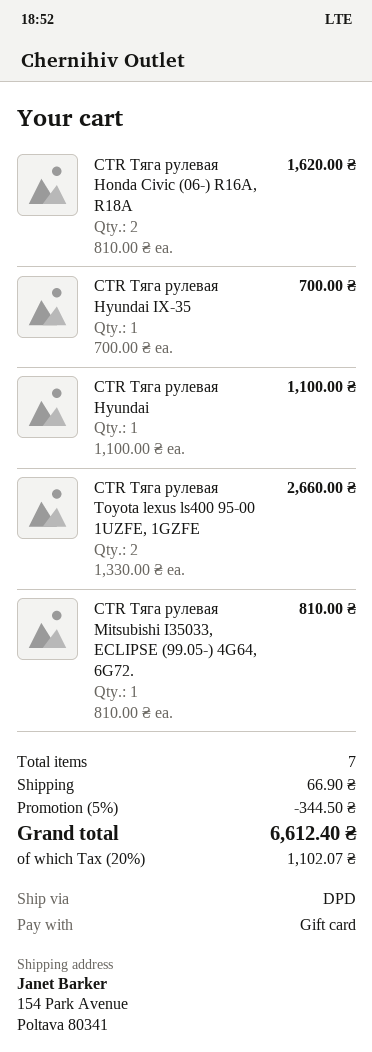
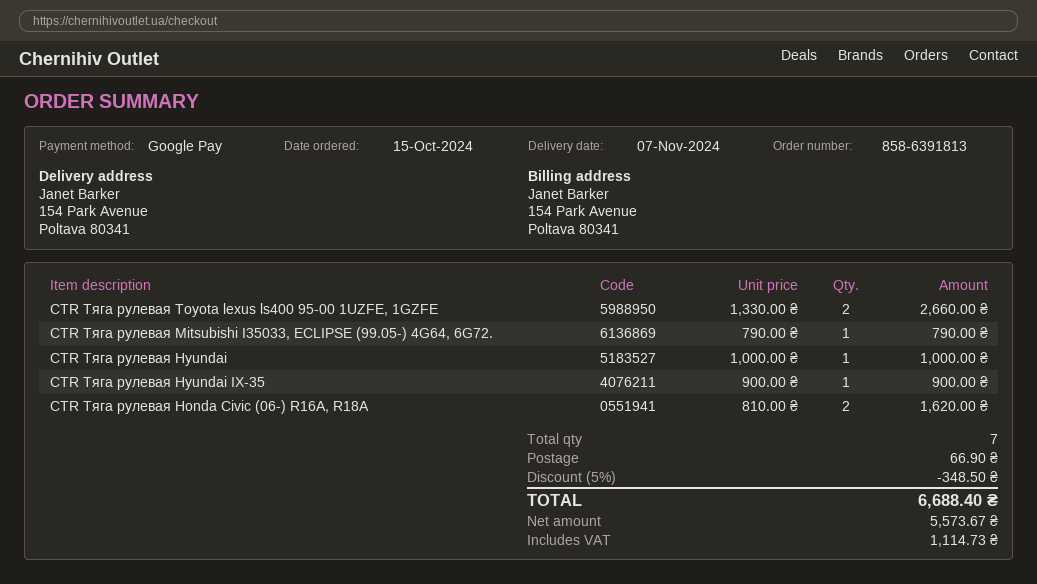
payment method: gift card -> Google Pay
CTR Тяга рулевая Hyundai IX-35: 1 x 700.00 = 700.00 -> 1 x 900.00 = 900.00
CTR Тяга рулевая Hyundai: 1 x 1100.00 = 1100.00 -> 1 x 1000.00 = 1000.00
CTR Тяга рулевая Mitsubishi I35033, ECLIPSE (99.05-) 4G64, 6G72.: 1 x 810.00 = 810.00 -> 1 x 790.00 = 790.00
discount: 5% = 344.50 -> 5% = 348.50
tax: 1102.07 -> 1114.73
total: 6612.40 -> 6688.40

